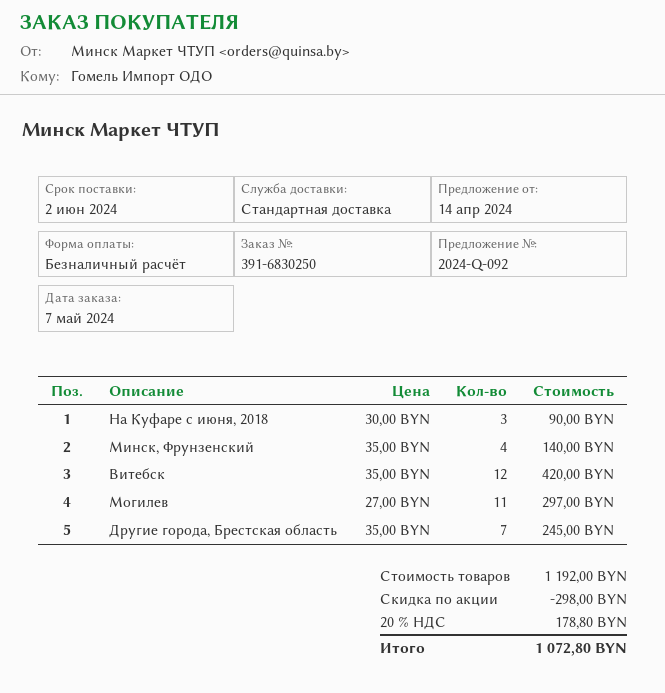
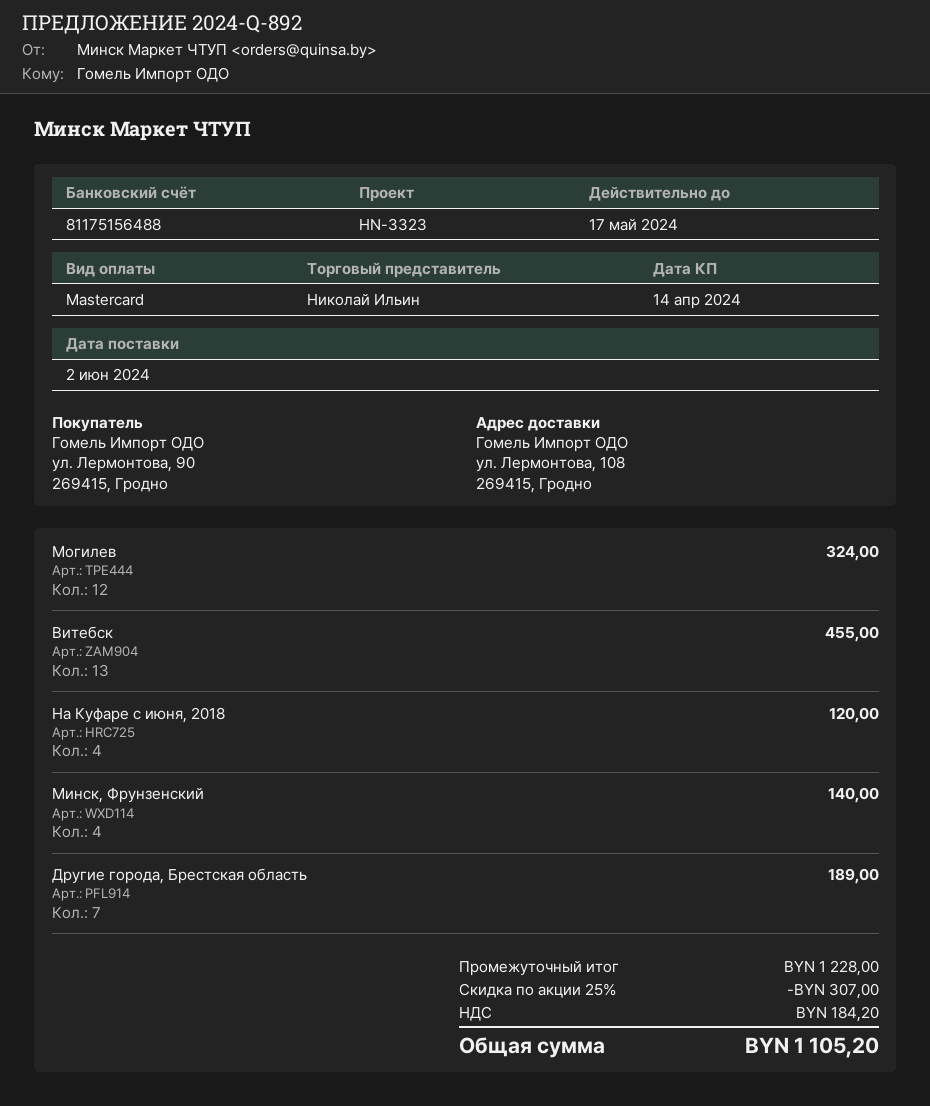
quote number: 2024-Q-092 -> 2024-Q-892
payment method: bank transfer -> Mastercard
На Куфаре с июня, 2018: 3 for 90.00 -> 4 for 120.00
Витебск: 12 for 420.00 -> 13 for 455.00
Могилев: 11 for 297.00 -> 12 for 324.00
Другие города, Брестская область: 7 for 245.00 -> 7 for 189.00
subtotal: 1192.00 -> 1228.00
discount: 298.00 -> 307.00
tax: 178.80 -> 184.20
total: 1072.80 -> 1105.20

